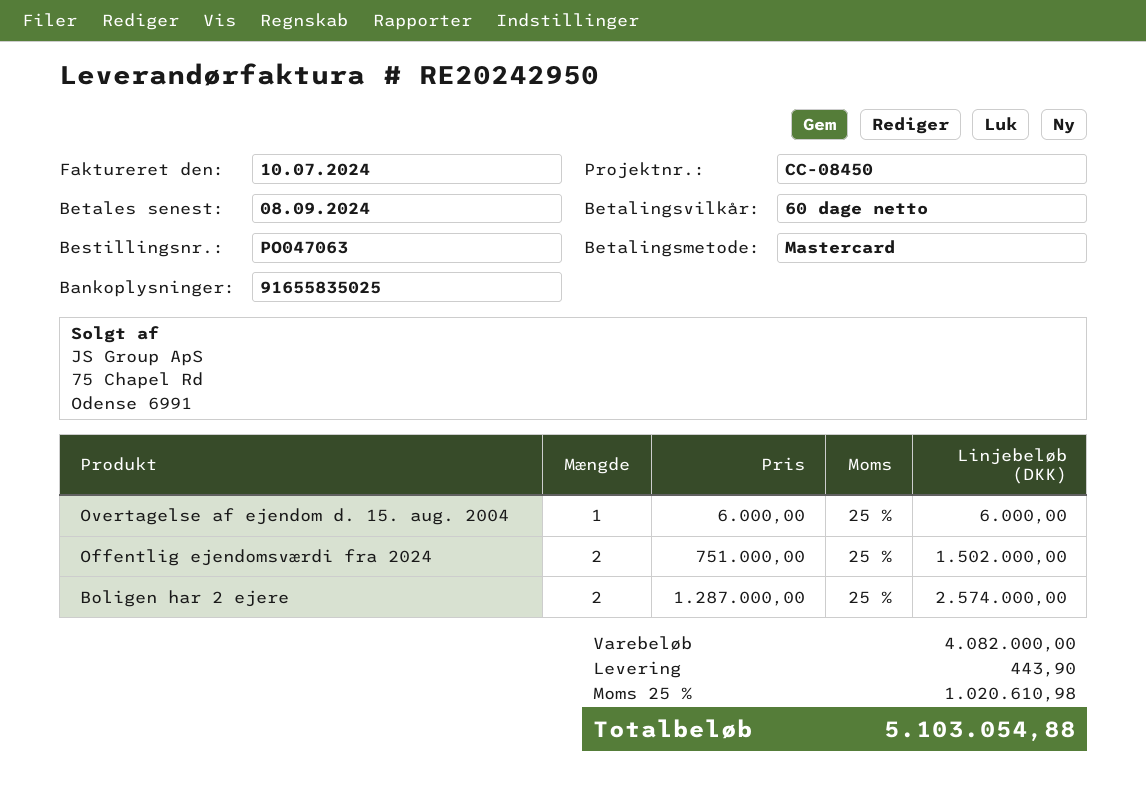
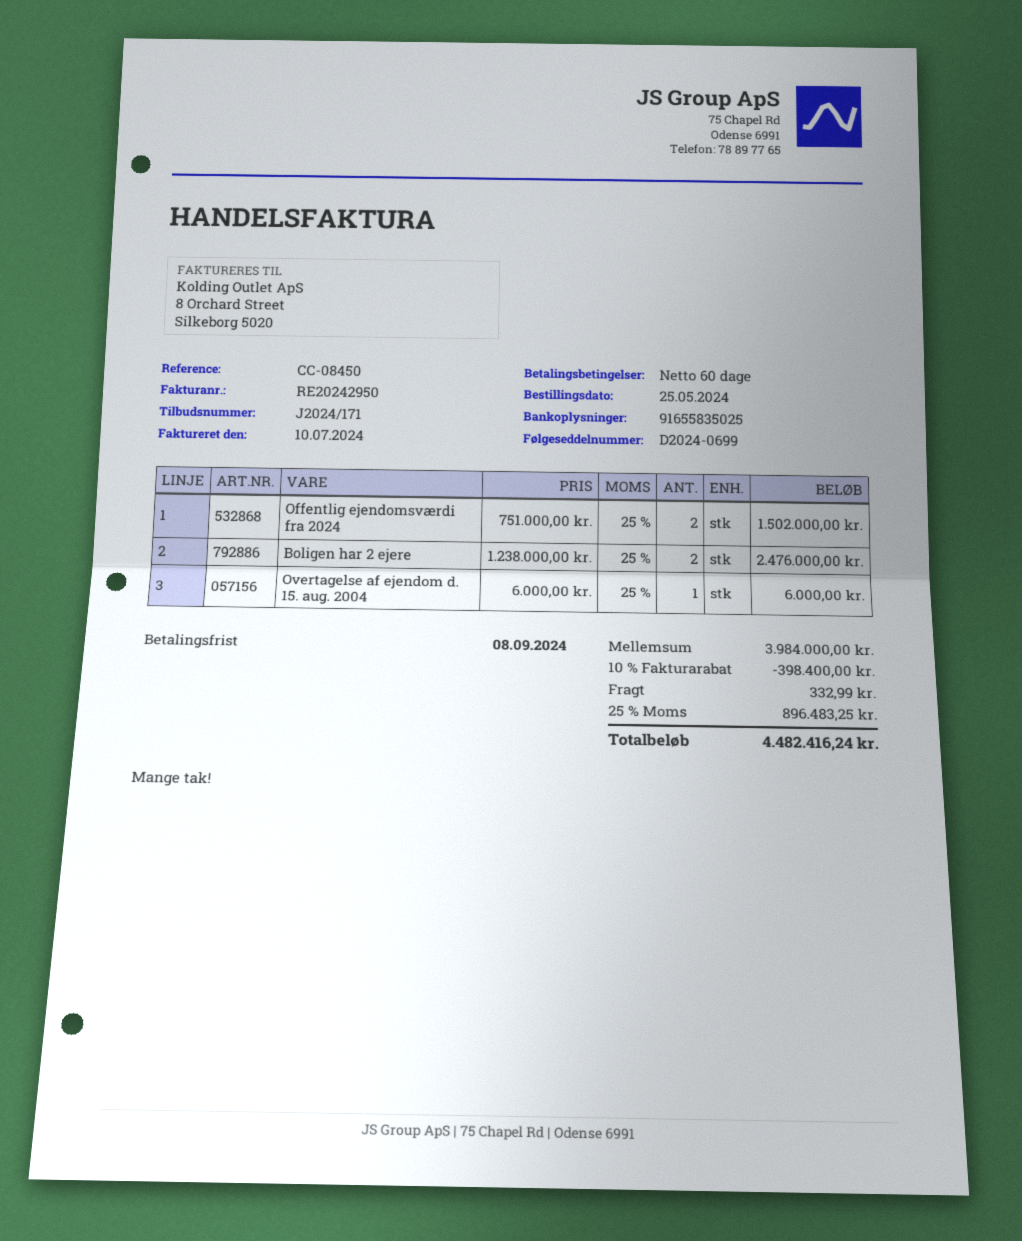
Boligen har 2 ejere: 2 x 1287000.00 = 2574000.00 -> 2 x 1238000.00 = 2476000.00
subtotal: 4082000.00 -> 3984000.00
discount: none -> 10% = 398400.00
shipping: 443.90 -> 332.99
tax: 25% = 1020610.98 -> 25% = 896483.25
total: 5103054.88 -> 4482416.24

